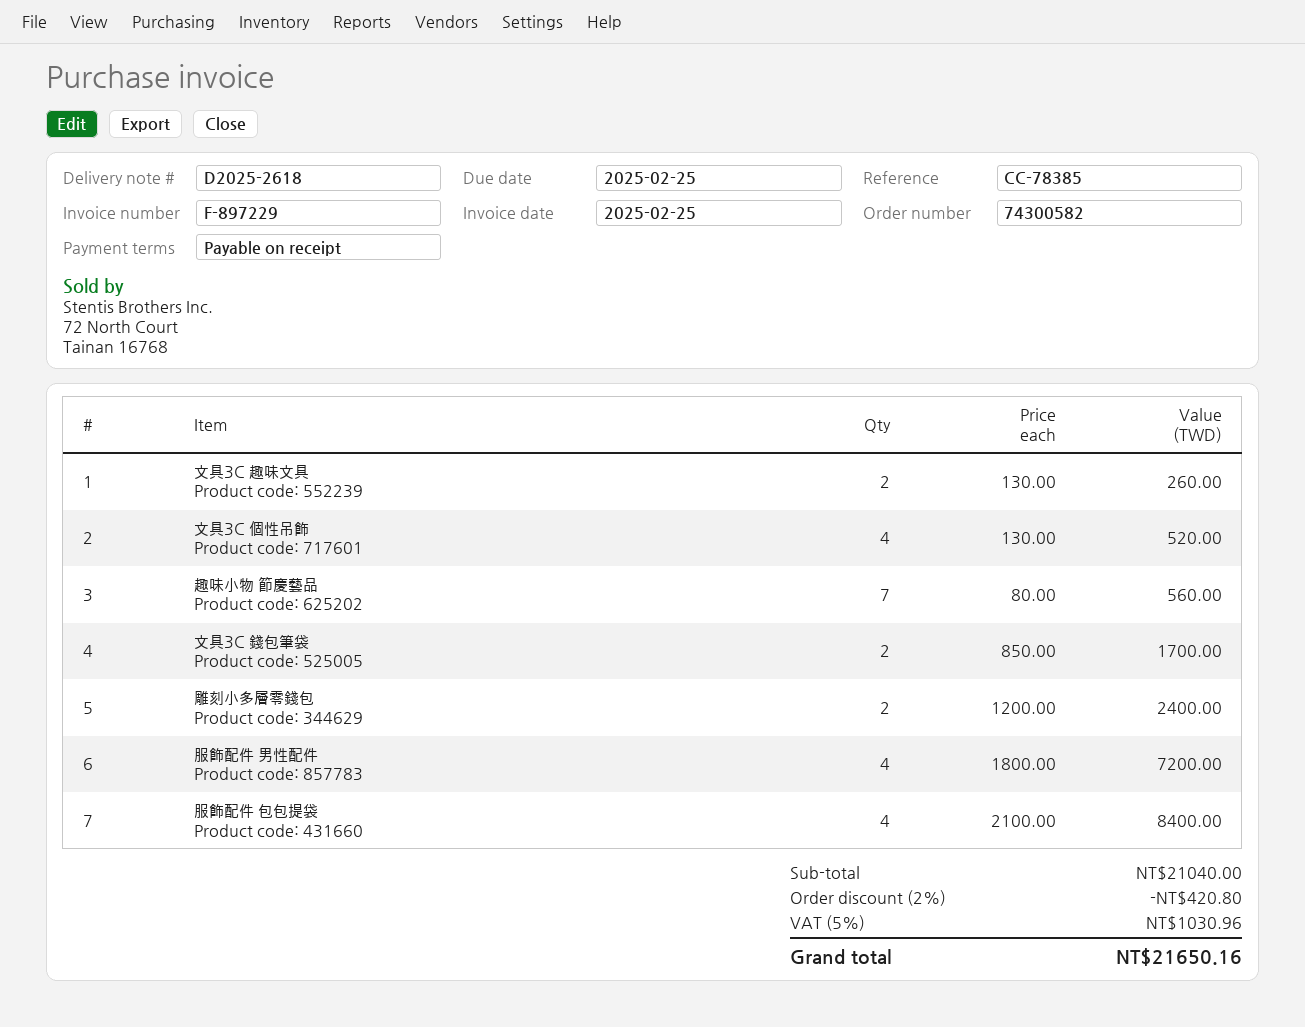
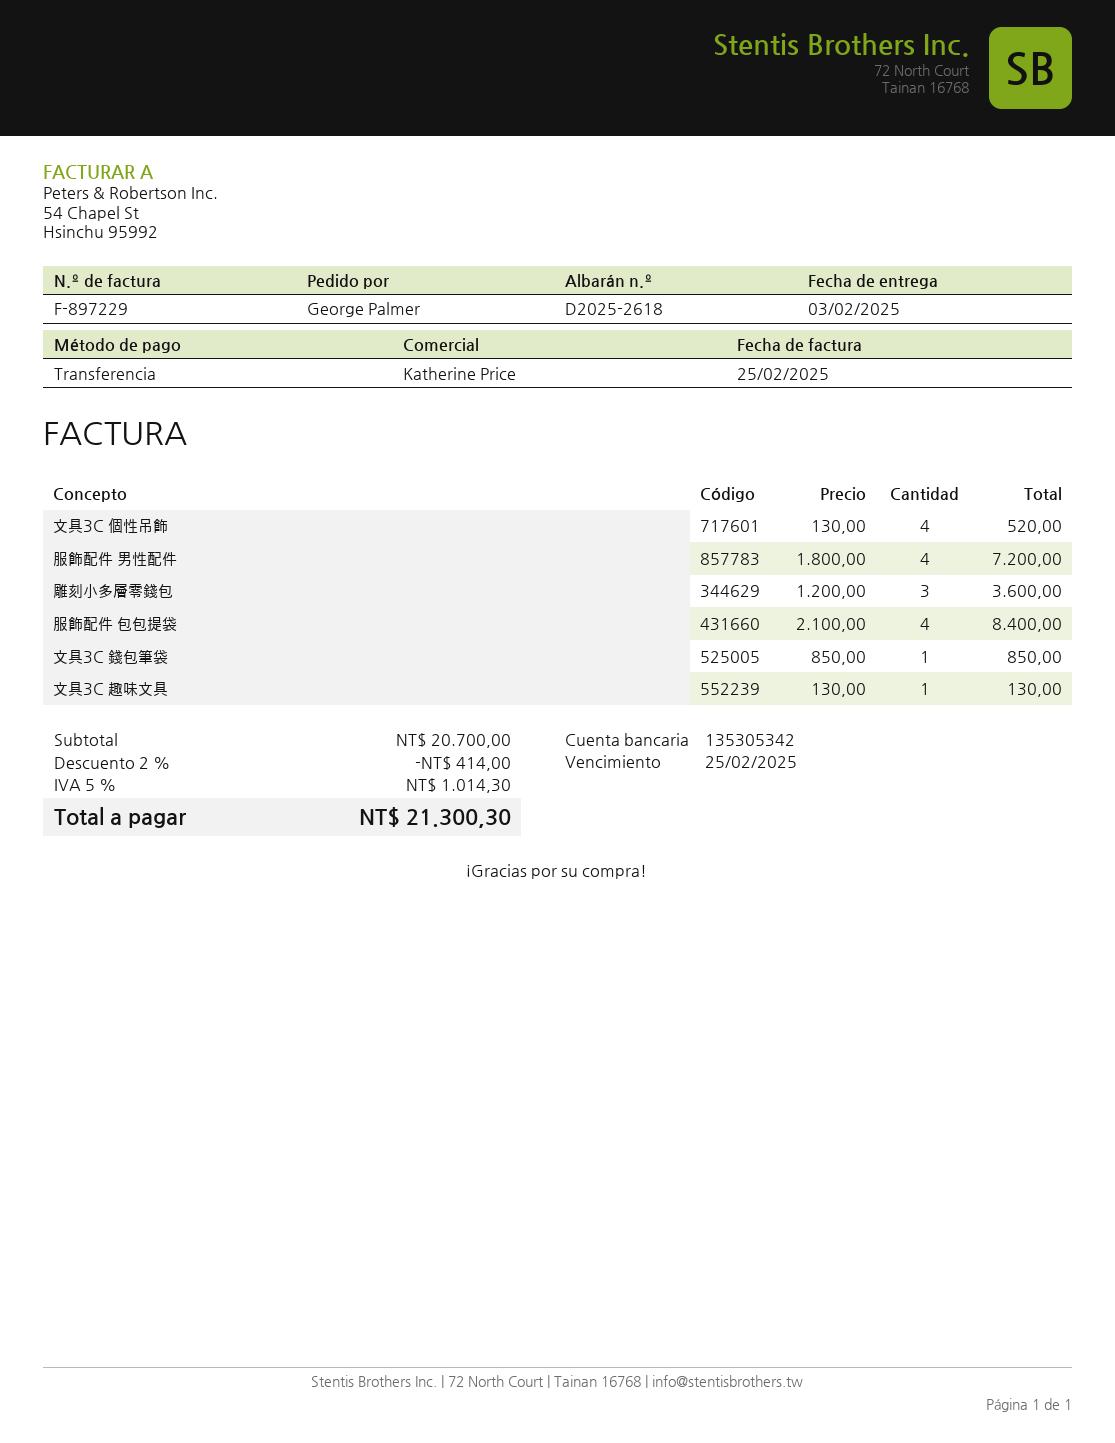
文具3C 趣味文具: 2 x 130.00 = 260.00 -> 1 x 130.00 = 130.00
趣味小物 節慶藝品: 7 x 80.00 = 560.00 -> none
文具3C 錢包筆袋: 2 x 850.00 = 1700.00 -> 1 x 850.00 = 850.00
雕刻小多層零錢包: 2 x 1200.00 = 2400.00 -> 3 x 1200.00 = 3600.00
subtotal: 21040.00 -> 20700.00
discount: 2% = 420.80 -> 2% = 414.00
tax: 5% = 1030.96 -> 5% = 1014.30
total: 21650.16 -> 21300.30

